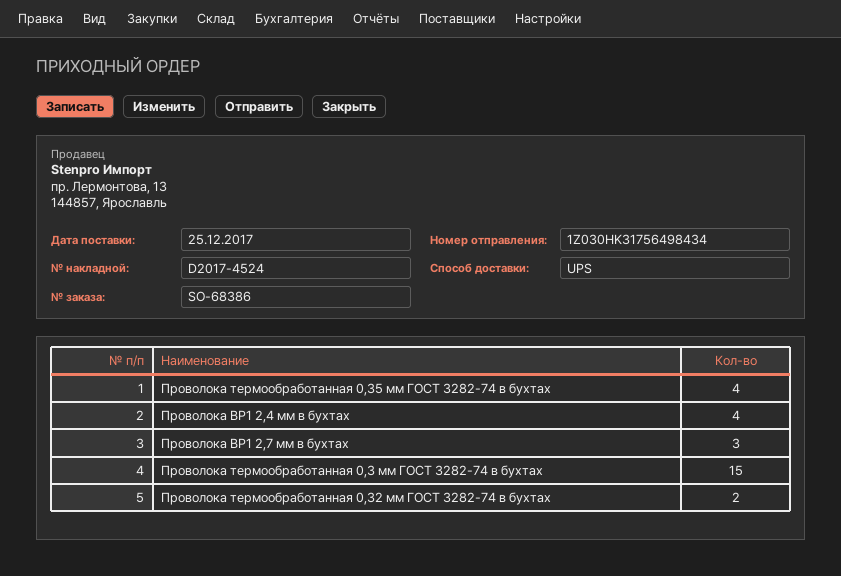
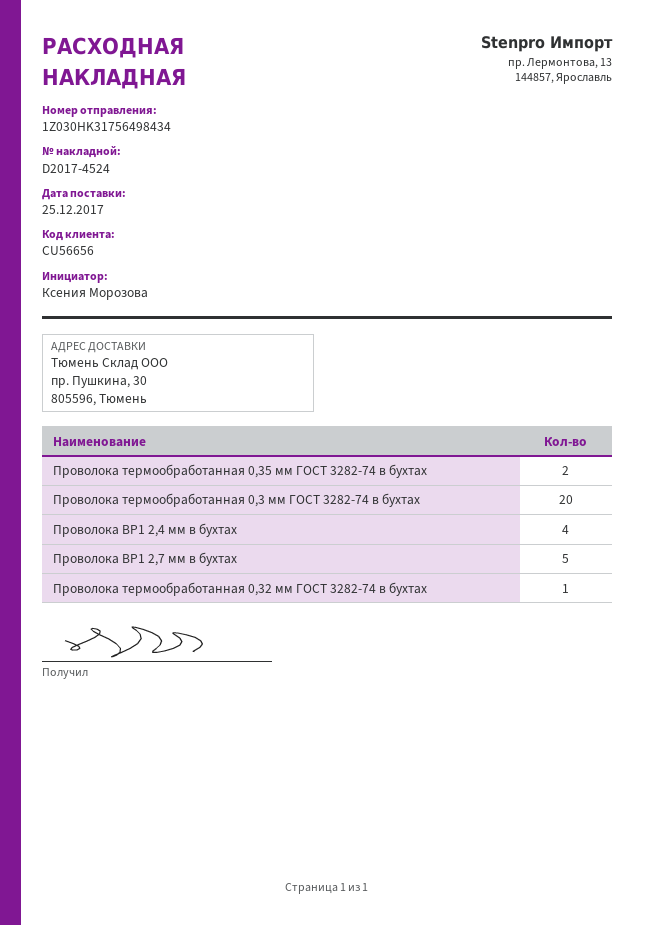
Проволока термообработанная 0,35 мм ГОСТ 3282-74 в бухтах: 4 -> 2
Проволока ВР1 2,7 мм в бухтах: 3 -> 5
Проволока термообработанная 0,3 мм ГОСТ 3282-74 в бухтах: 15 -> 20
Проволока термообработанная 0,32 мм ГОСТ 3282-74 в бухтах: 2 -> 1

